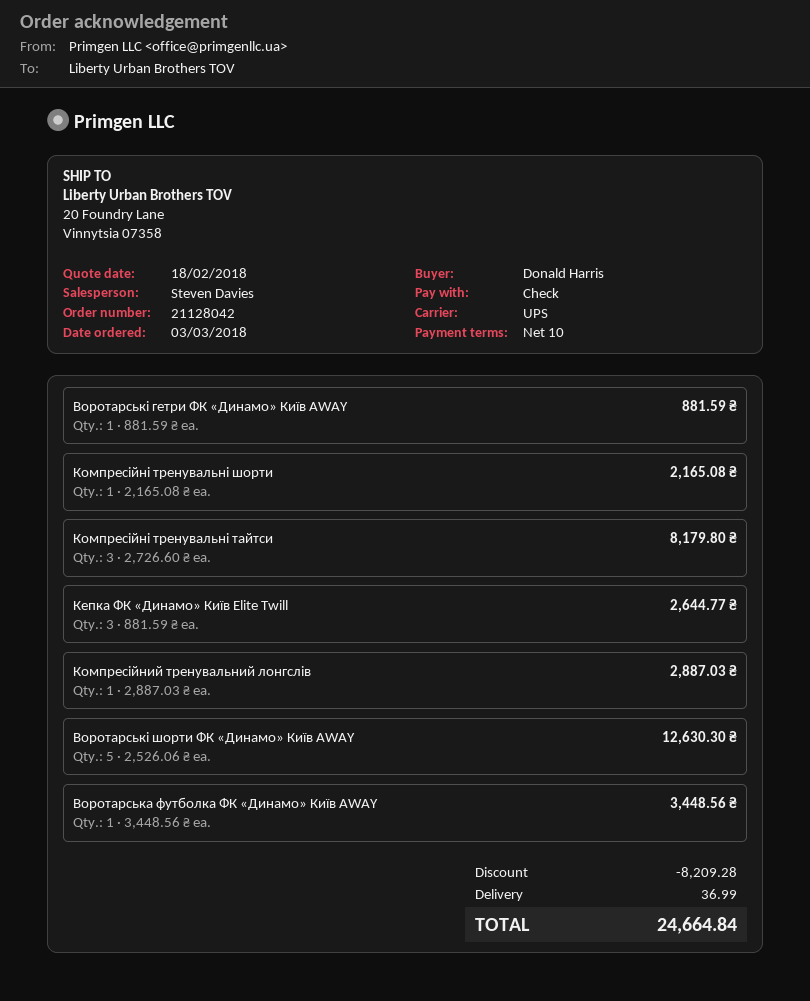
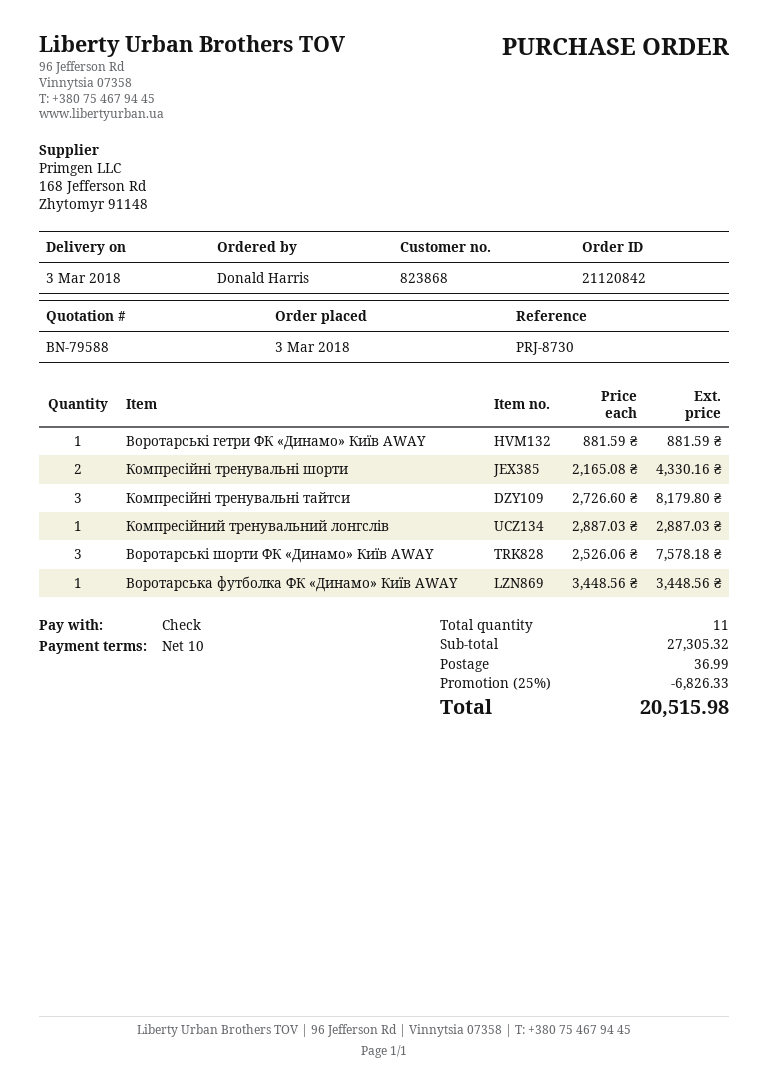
order number: 21128042 -> 21120842
Компресійні тренувальні шорти: 1 x 2165.08 = 2165.08 -> 2 x 2165.08 = 4330.16
Кепка ФК «Динамо» Київ Elite Twill: 3 x 881.59 = 2644.77 -> none
Воротарські шорти ФК «Динамо» Київ AWAY: 5 x 2526.06 = 12630.30 -> 3 x 2526.06 = 7578.18
discount: 8209.28 -> 6826.33
total: 24664.84 -> 20515.98

